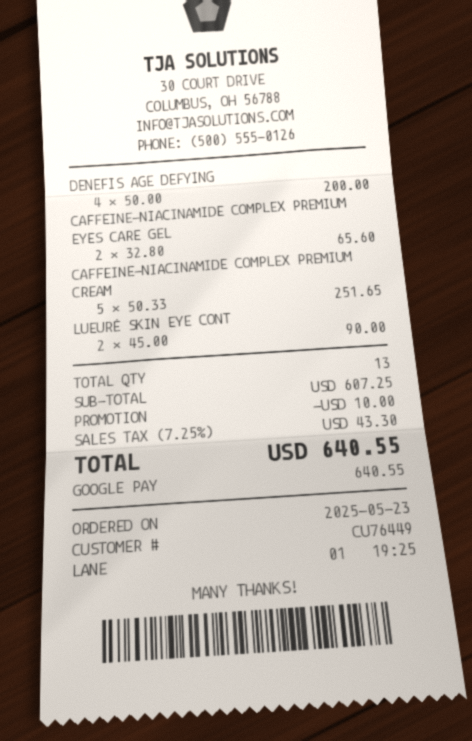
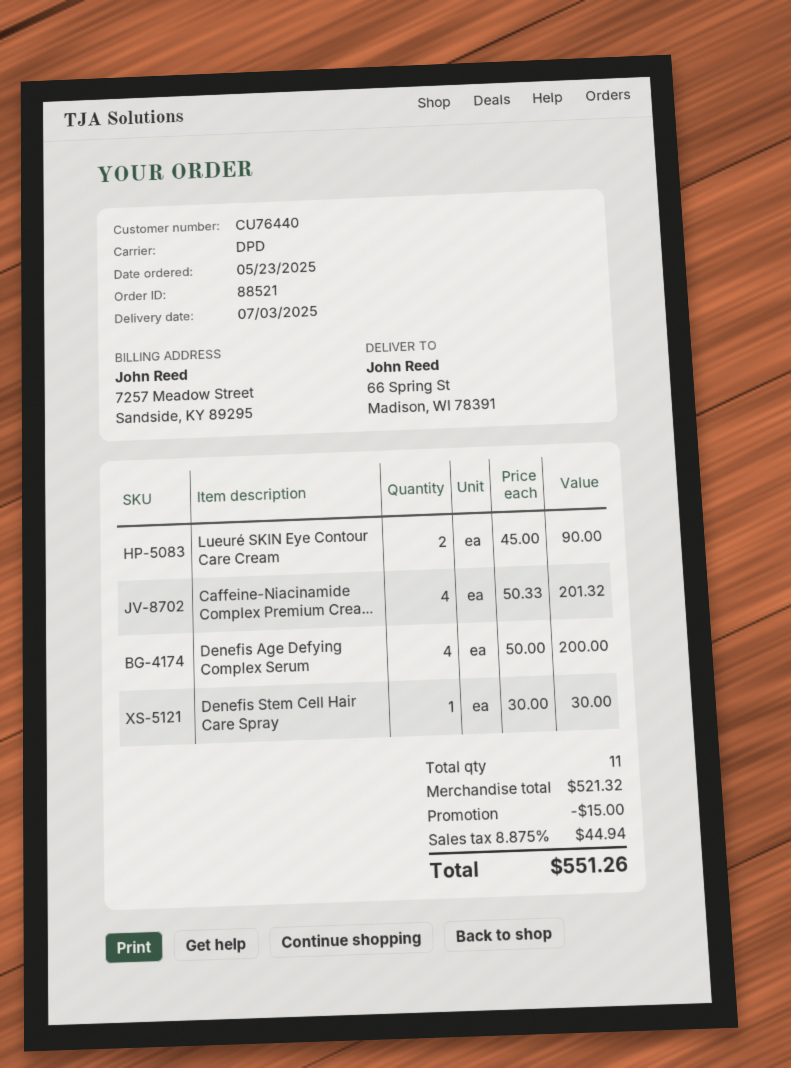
customer number: CU76449 -> CU76440
CAFFEINE-NIACINAMIDE COMPLEX PREMIUM EYES CARE GEL: 2 x 32.80 = 65.60 -> none
CAFFEINE-NIACINAMIDE COMPLEX PREMIUM CREAM: 5 x 50.33 = 251.65 -> 4 x 50.33 = 201.32
Denefis Stem Cell Hair Care Spray: none -> 1 x 30.00 = 30.00
total quantity: 13 -> 11
subtotal: 607.25 -> 521.32
discount: 10.00 -> 15.00
tax: 7.25% = 43.30 -> 8.875% = 44.94
total: 640.55 -> 551.26

